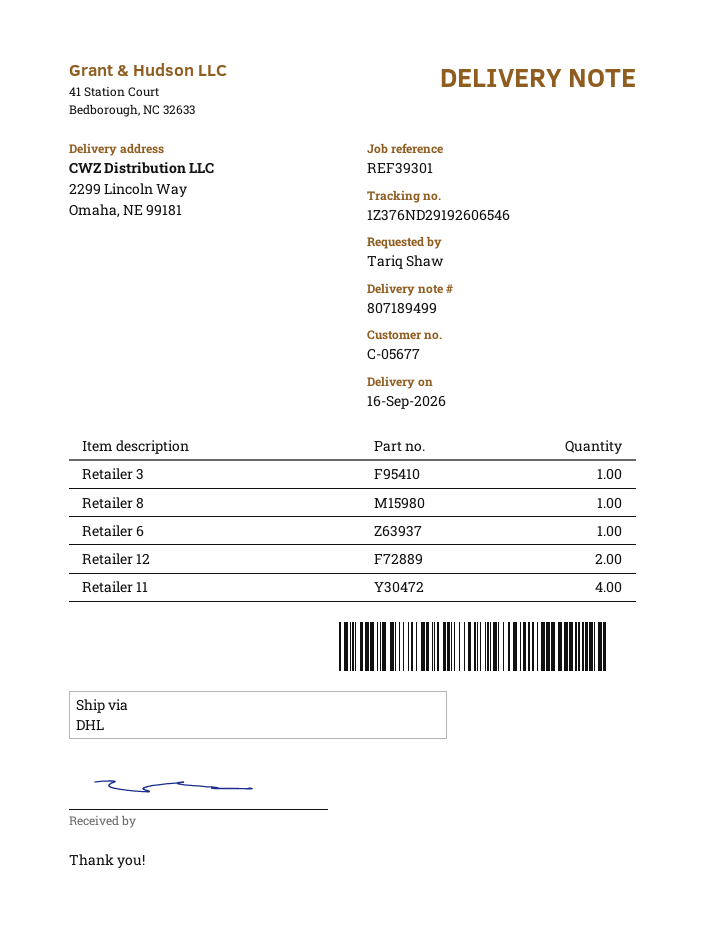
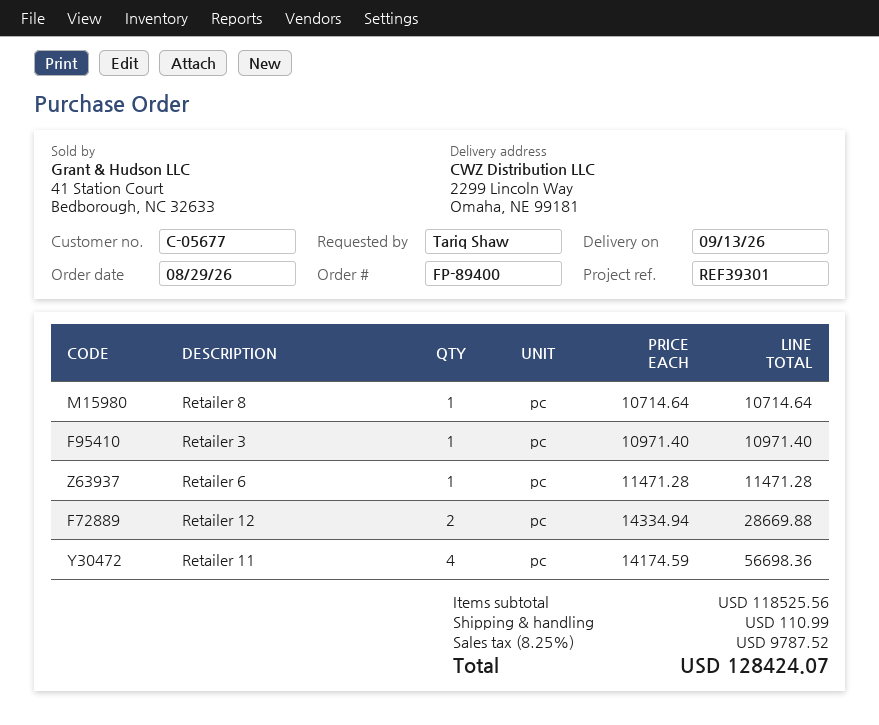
delivery date: 2026-09-16 -> 2026-09-13

